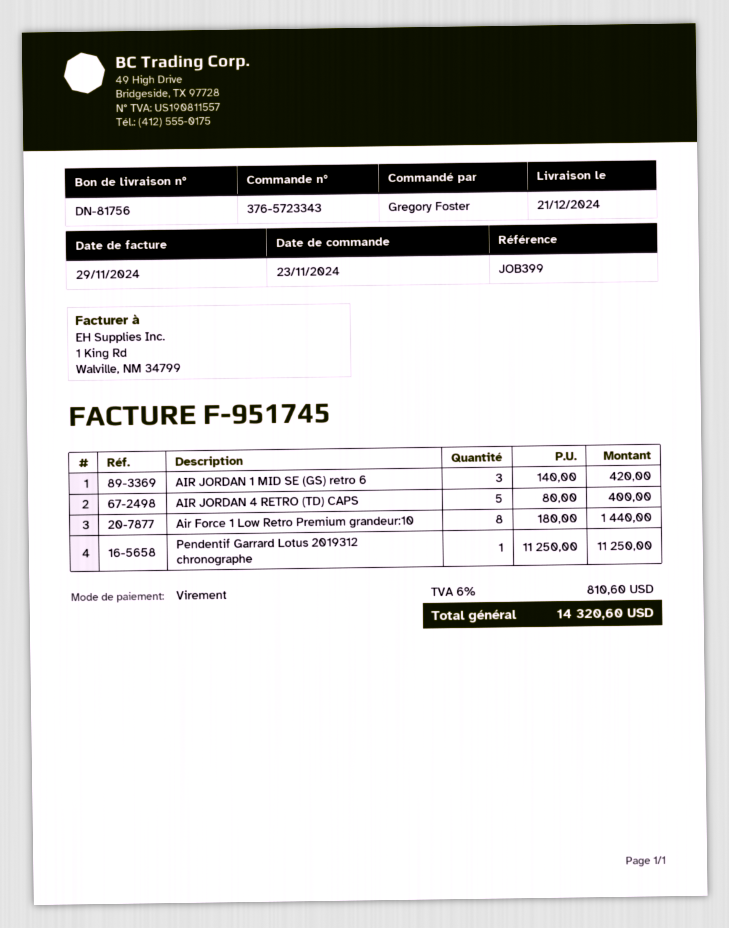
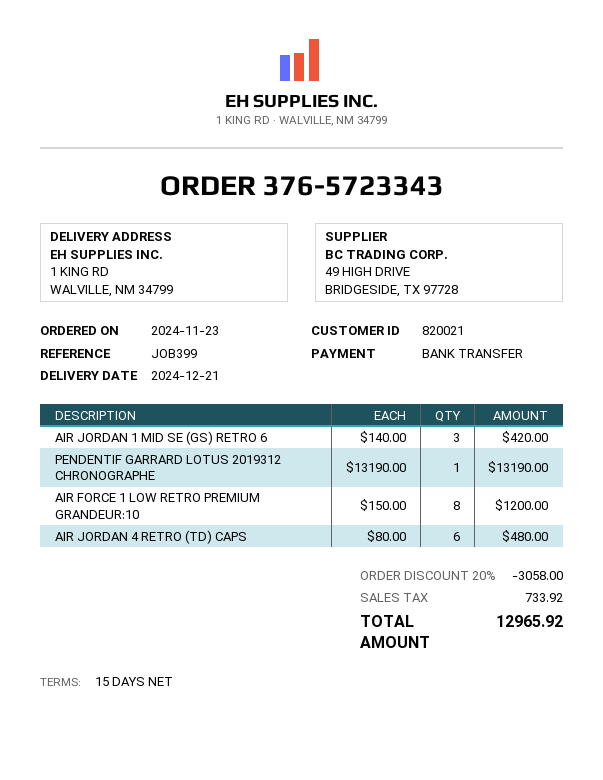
AIR JORDAN 4 RETRO (TD) CAPS: 5 x 80.00 = 400.00 -> 6 x 80.00 = 480.00
Air Force 1 Low Retro Premium grandeur:10: 8 x 180.00 = 1440.00 -> 8 x 150.00 = 1200.00
Pendentif Garrard Lotus 2019312 chronographe: 1 x 11250.00 = 11250.00 -> 1 x 13190.00 = 13190.00
discount: none -> 20% = 3058.00
tax: 810.60 -> 733.92
total: 14320.60 -> 12965.92

